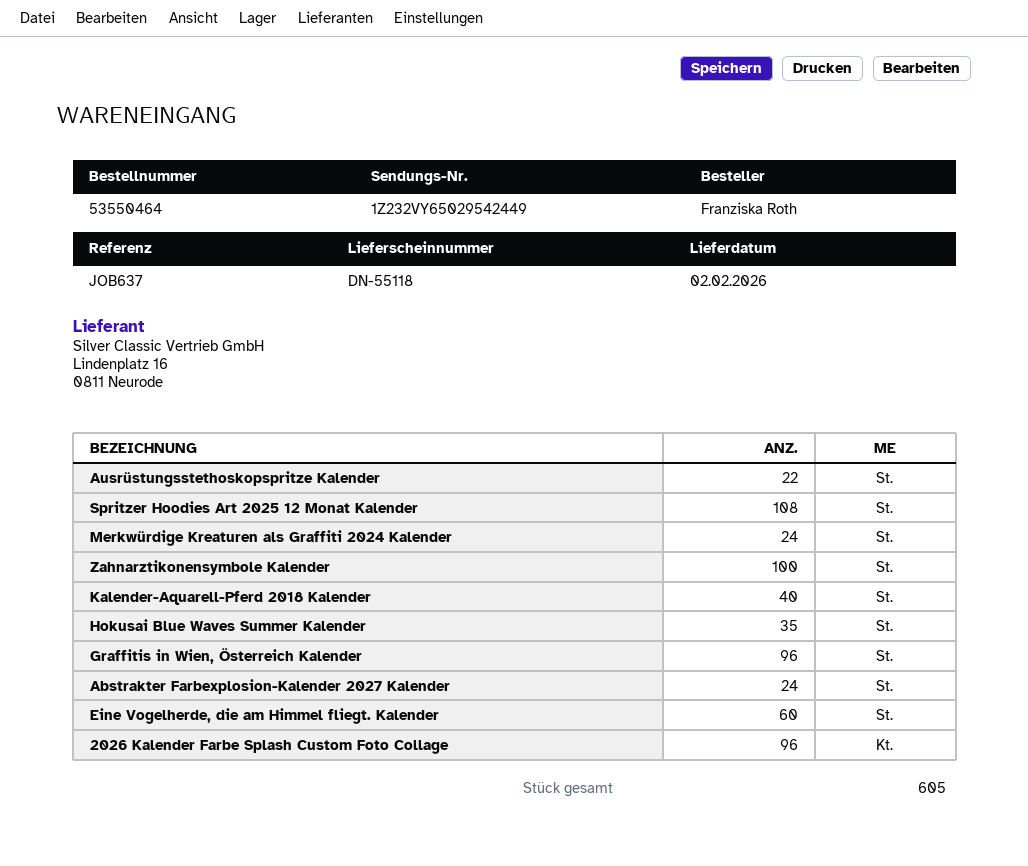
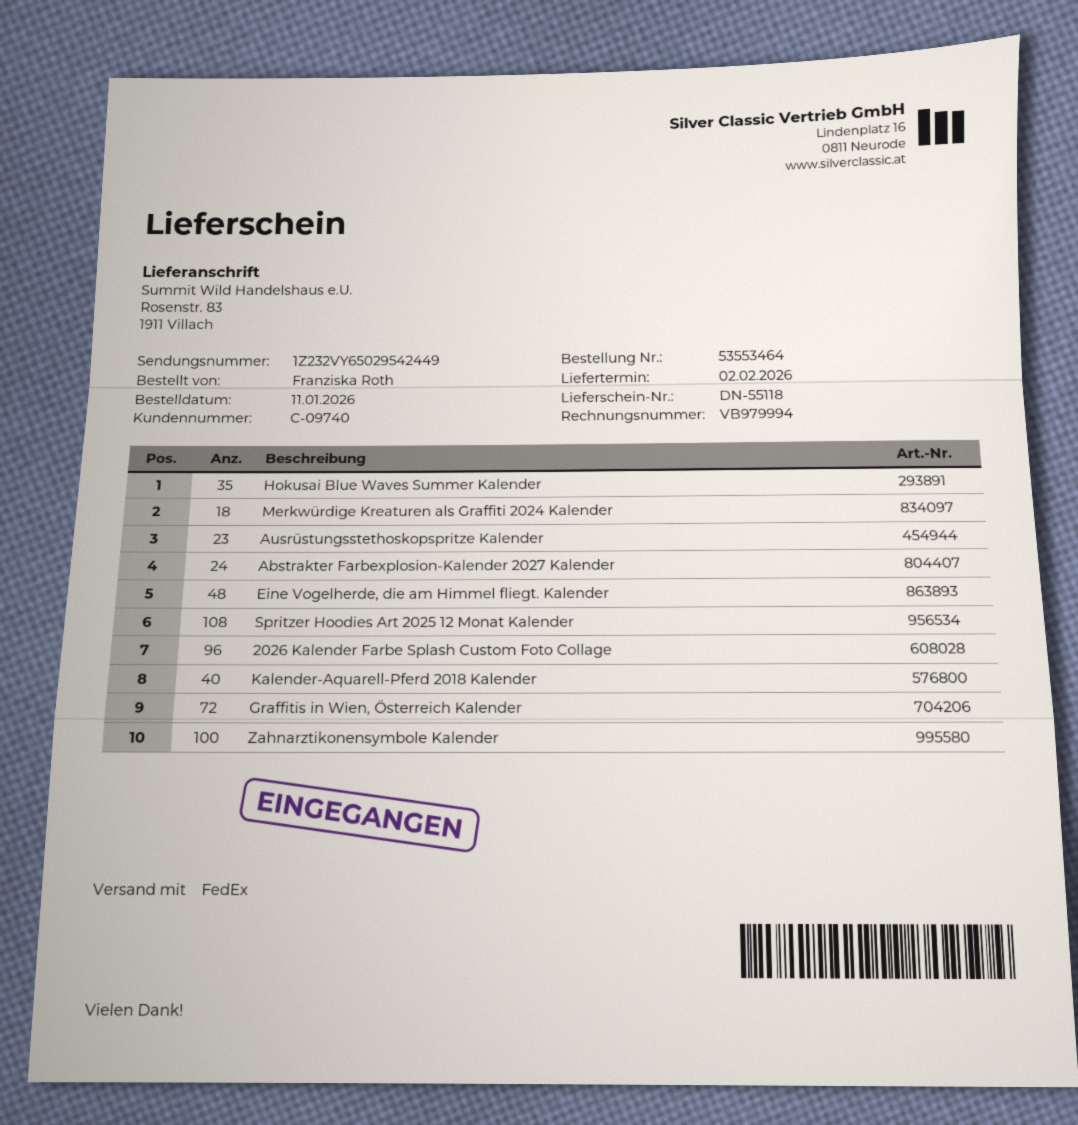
order number: 53550464 -> 53553464
Ausrüstungsstethoskopspritze Kalender: 22 -> 23
Merkwürdige Kreaturen als Graffiti 2024 Kalender: 24 -> 18
Graffitis in Wien, Österreich Kalender: 96 -> 72
Eine Vogelherde, die am Himmel fliegt. Kalender: 60 -> 48

